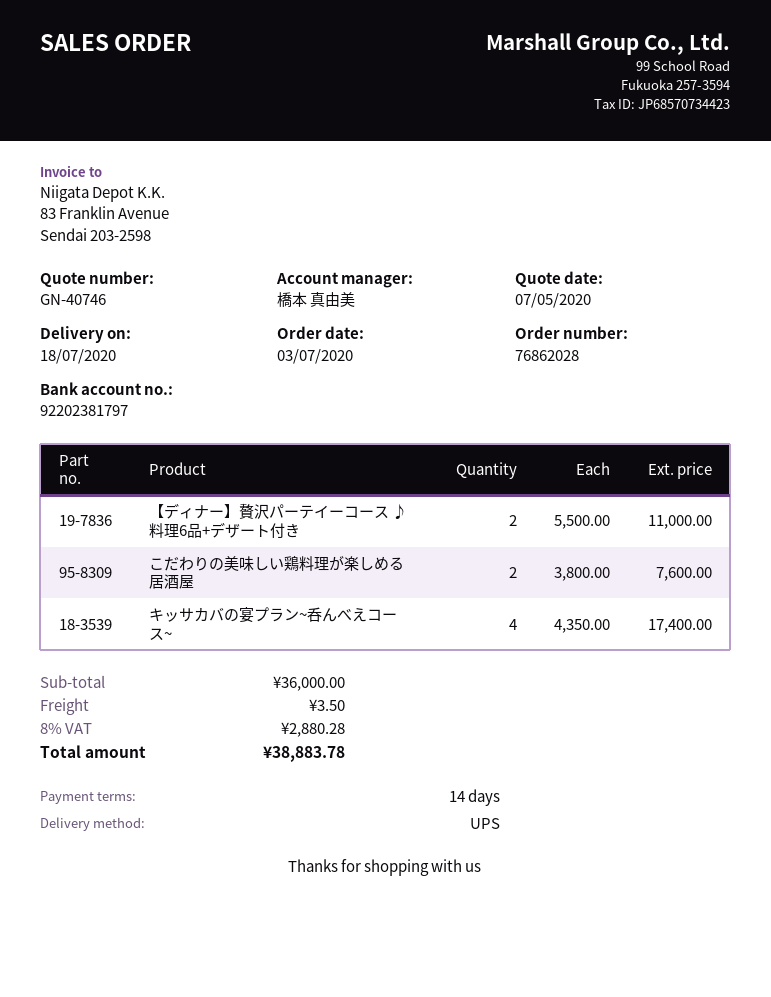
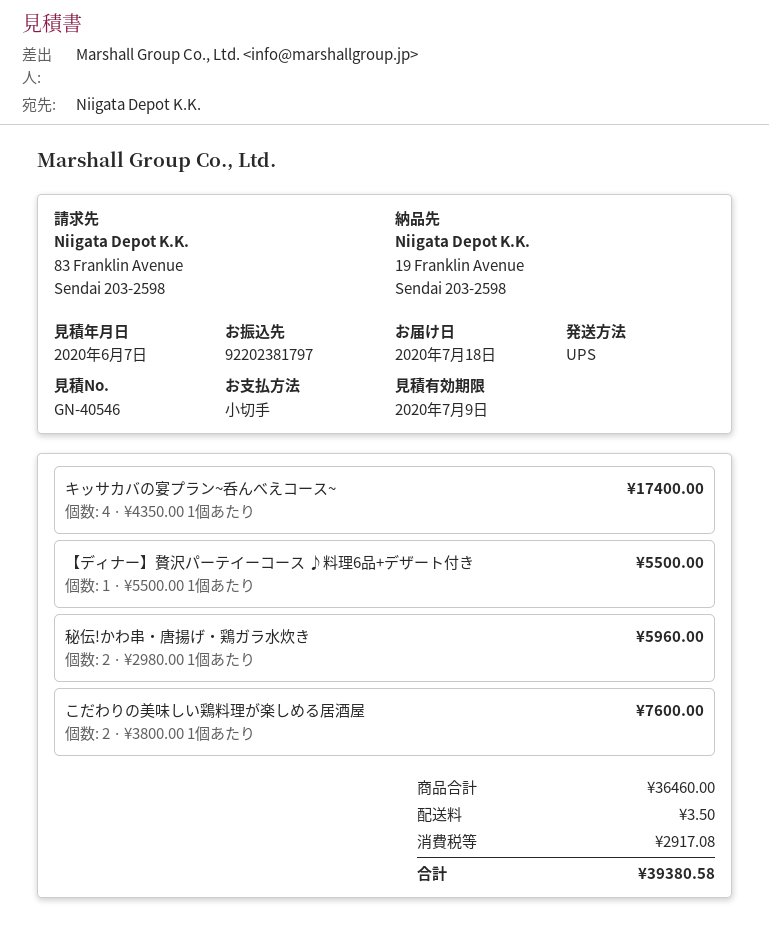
quote number: GN-40746 -> GN-40546
quote date: 2020-05-07 -> 2020-06-07
【ディナー】贅沢パーテイーコース ♪料理6品+デザート付き: 2 x 5500.00 = 11000.00 -> 1 x 5500.00 = 5500.00
秘伝!かわ串・唐揚げ・鶏ガラ水炊き: none -> 2 x 2980.00 = 5960.00
subtotal: 36000.00 -> 36460.00
tax: 2880.28 -> 2917.08
total: 38883.78 -> 39380.58

